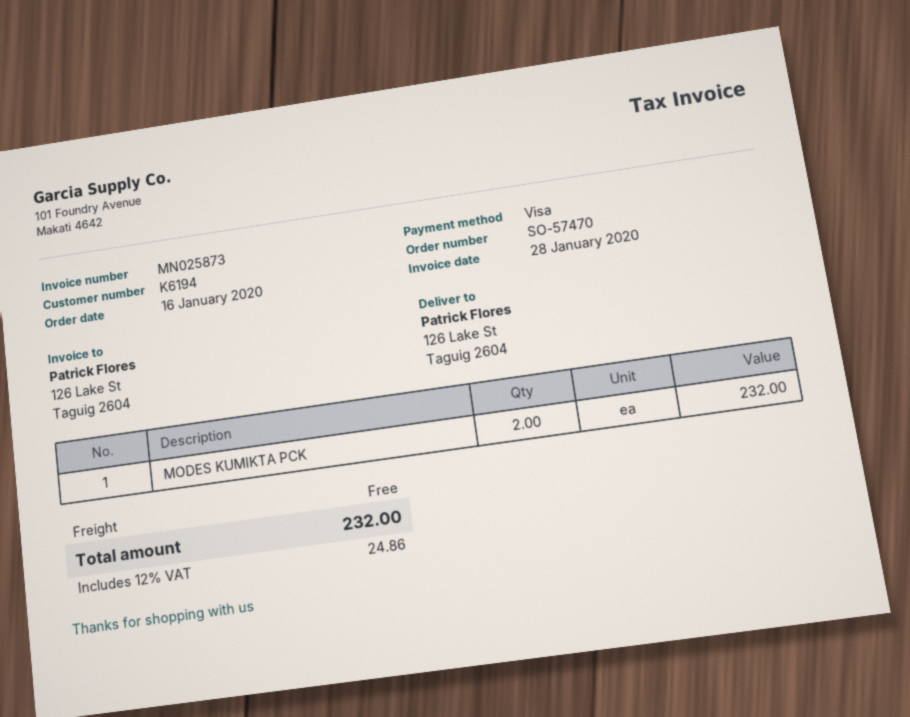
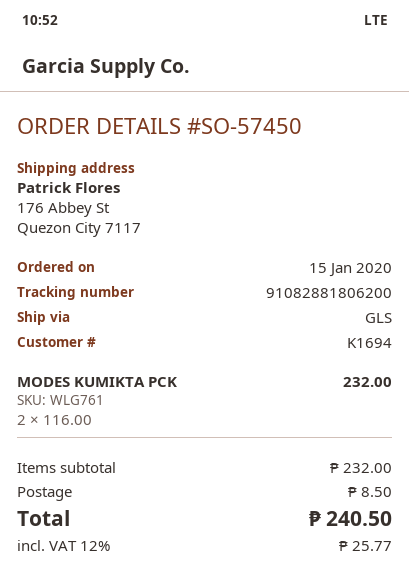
order number: SO-57470 -> SO-57450
order date: 2020-01-16 -> 2020-01-15
customer number: K6194 -> K1694
ship to: 126 Lake St, Taguig 2604 -> 176 Abbey St, Quezon City 7117
shipping: 0.00 -> 8.50
tax: 12% = 24.86 -> 12% = 25.77
total: 232.00 -> 240.50

